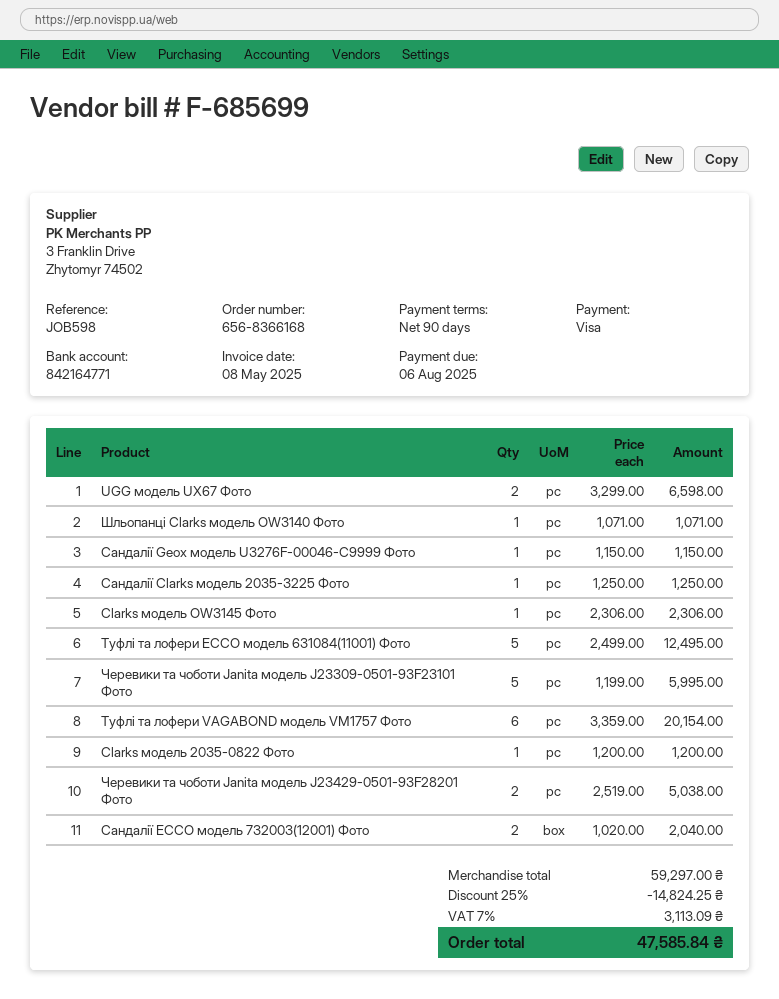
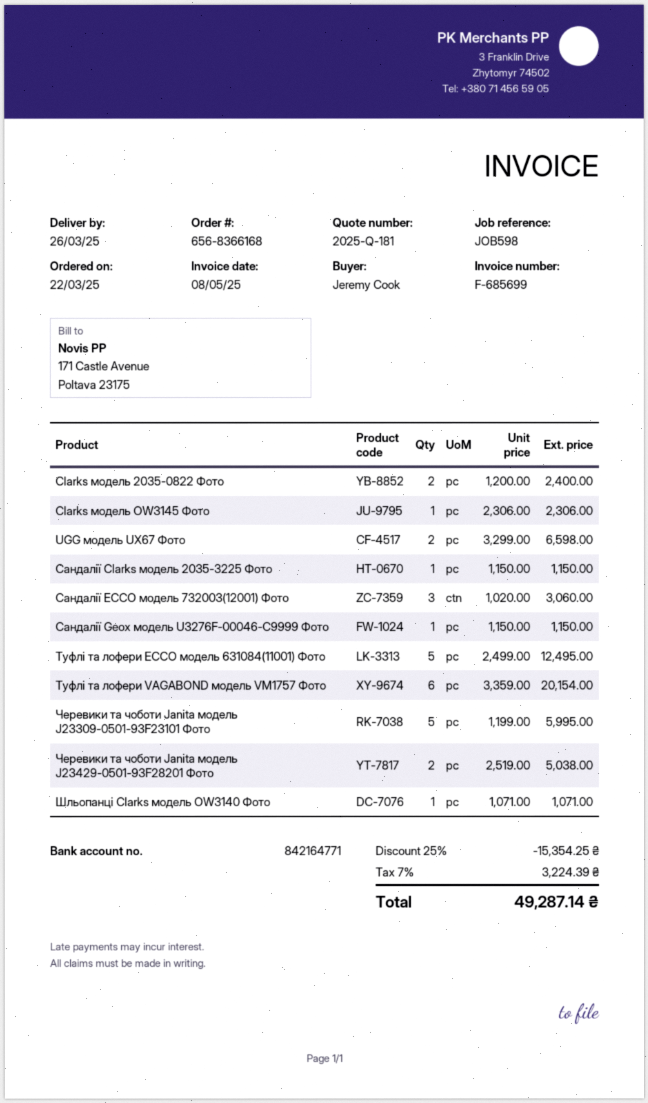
Сандалії Clarks модель 2035-3225 Фото: 1 x 1250.00 = 1250.00 -> 1 x 1150.00 = 1150.00
Clarks модель 2035-0822 Фото: 1 x 1200.00 = 1200.00 -> 2 x 1200.00 = 2400.00
Сандалії ECCO модель 732003(12001) Фото: 2 x 1020.00 = 2040.00 -> 3 x 1020.00 = 3060.00
discount: 25% = 14824.25 -> 25% = 15354.25
tax: 7% = 3113.09 -> 7% = 3224.39
total: 47585.84 -> 49287.14

